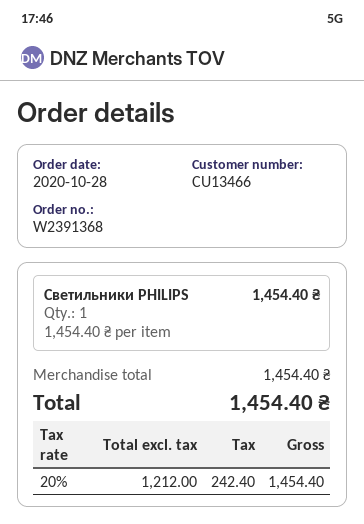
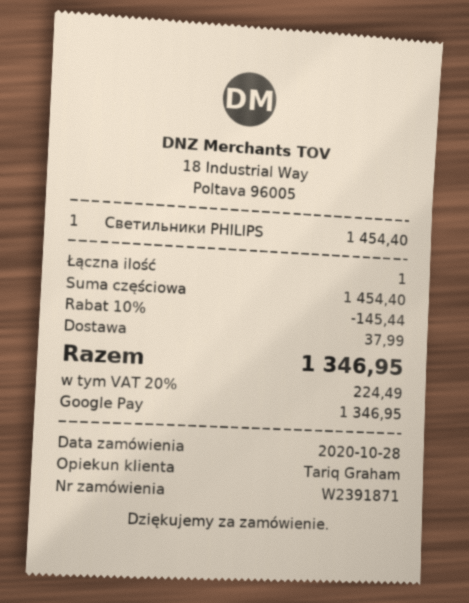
order number: W2391368 -> W2391871
discount: none -> 10% = 145.44
shipping: none -> 37.99
tax: 20% = 242.40 -> 20% = 224.49
total: 1454.40 -> 1346.95

